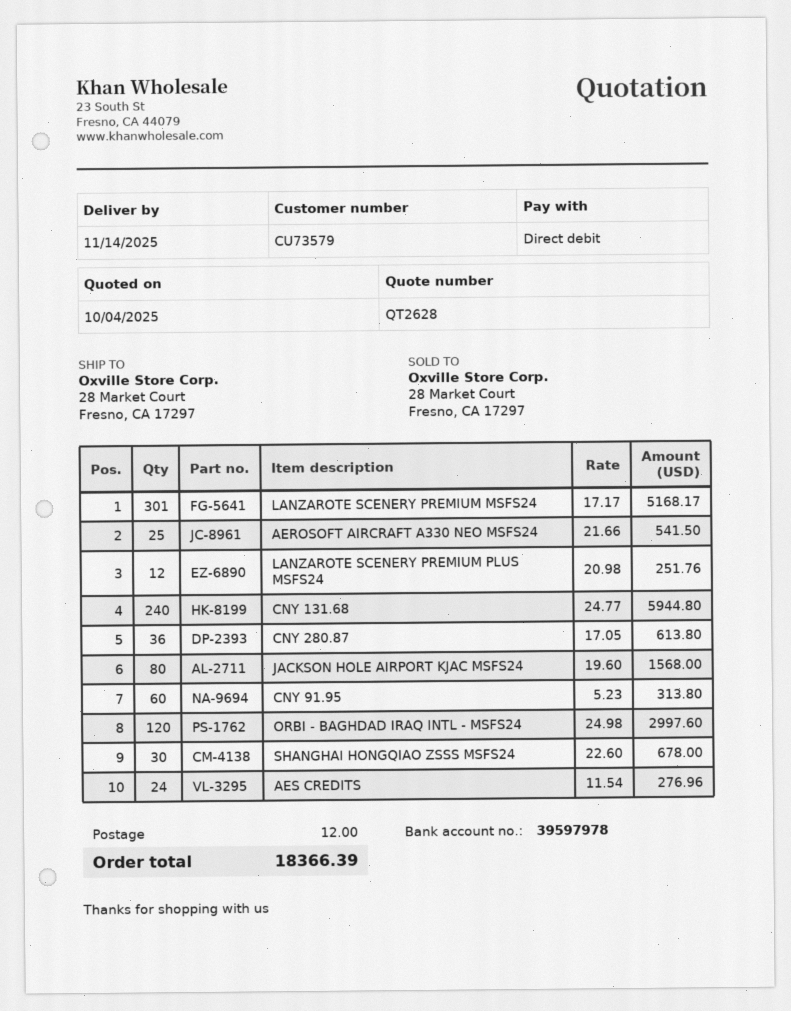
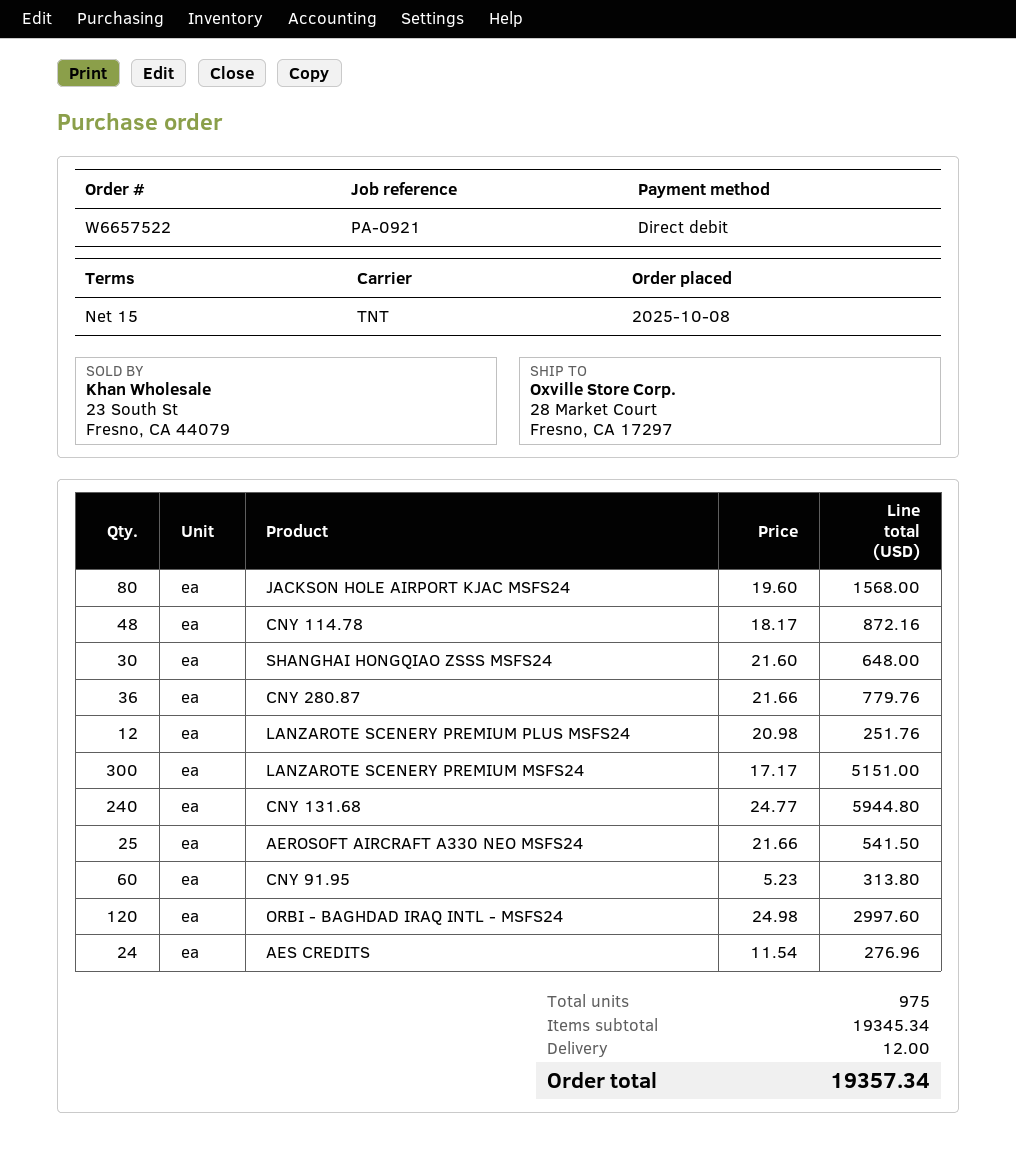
LANZAROTE SCENERY PREMIUM MSFS24: 301 x 17.17 = 5168.17 -> 300 x 17.17 = 5151.00
CNY 280.87: 36 x 17.05 = 613.80 -> 36 x 21.66 = 779.76
SHANGHAI HONGQIAO ZSSS MSFS24: 30 x 22.60 = 678.00 -> 30 x 21.60 = 648.00
CNY 114.78: none -> 48 x 18.17 = 872.16
total: 18366.39 -> 19357.34

